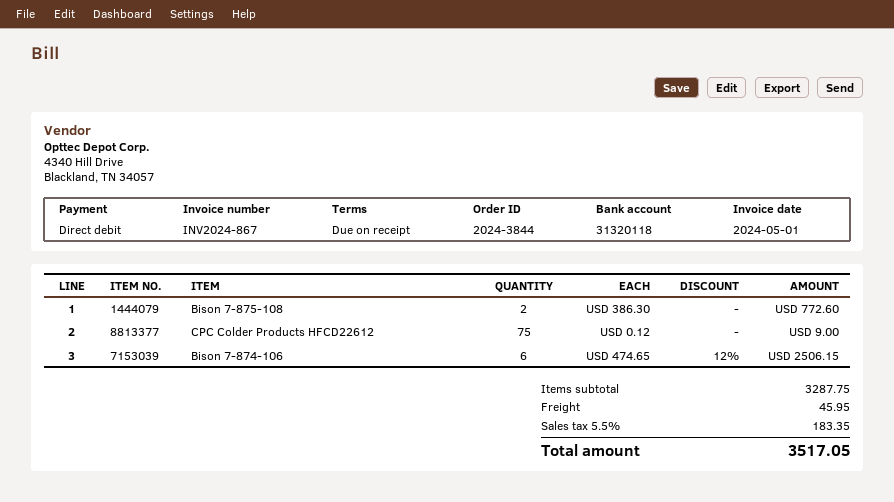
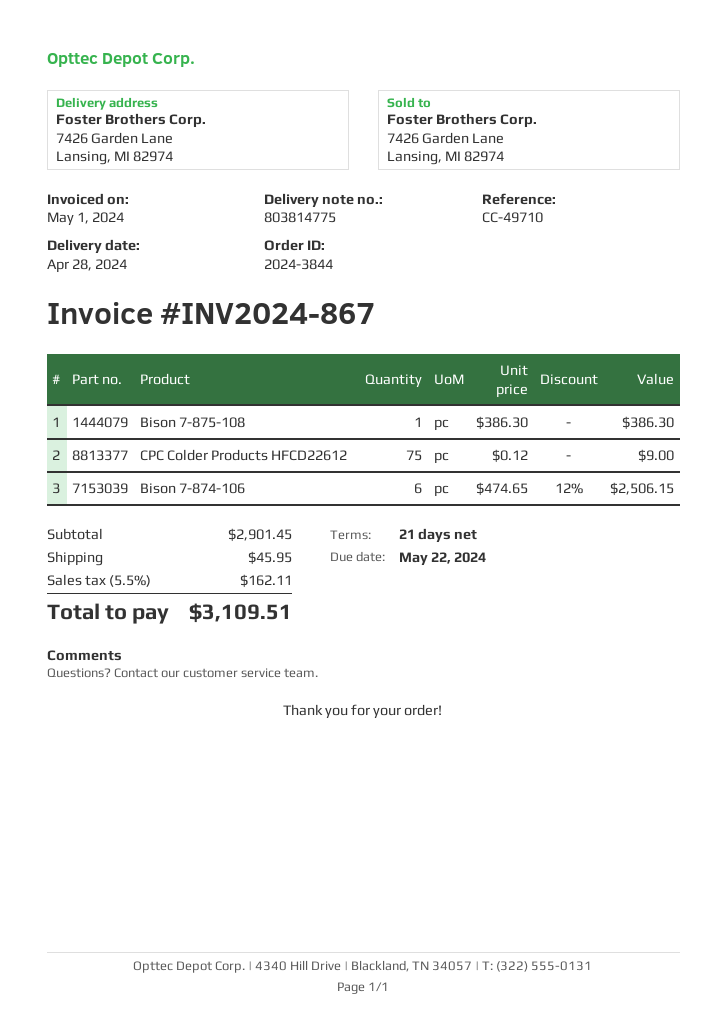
payment terms: on receipt -> 21 days
Bison 7-875-108: 2 x 386.30 = 772.60 -> 1 x 386.30 = 386.30
subtotal: 3287.75 -> 2901.45
tax: 5.5% = 183.35 -> 5.5% = 162.11
total: 3517.05 -> 3109.51

